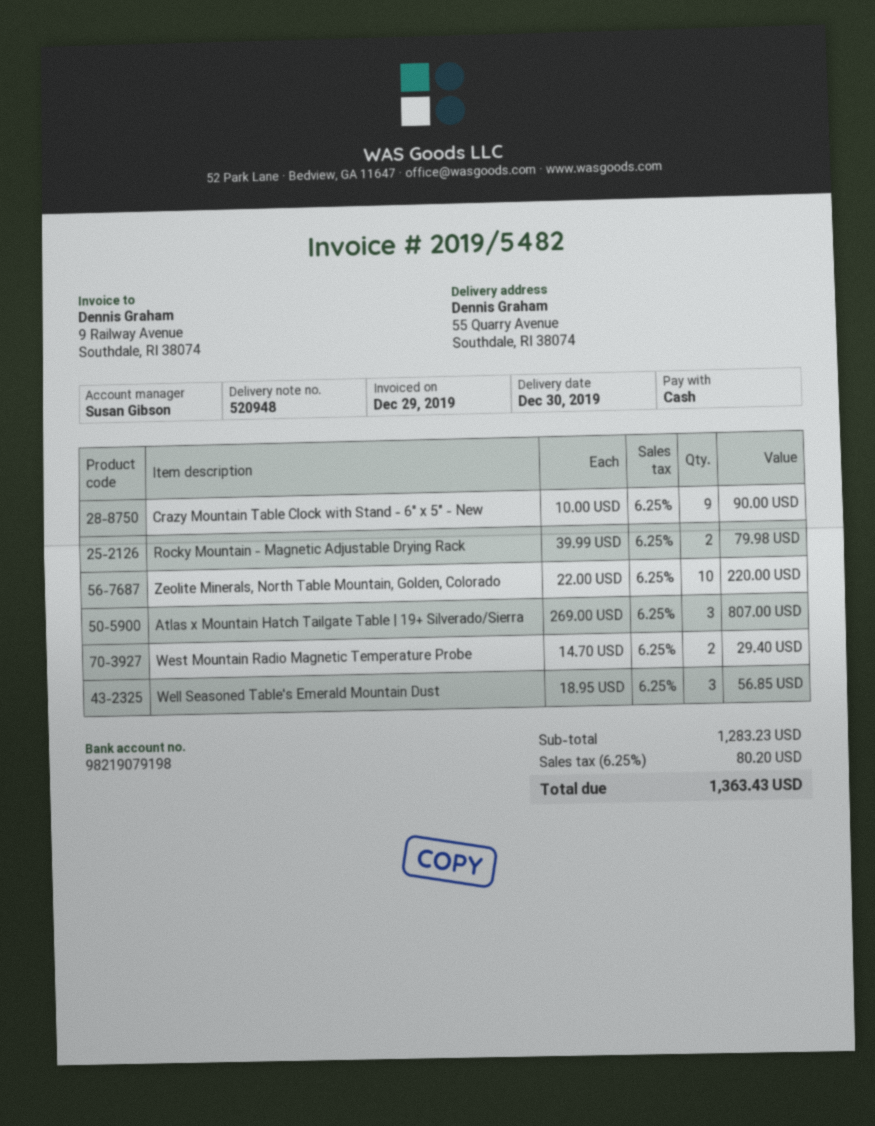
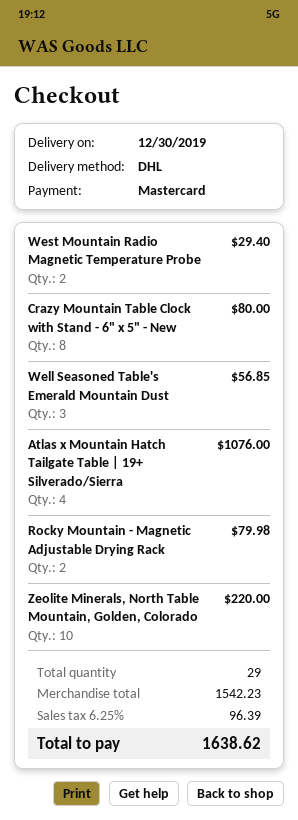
payment method: cash -> Mastercard
Crazy Mountain Table Clock with Stand - 6" x 5" - New: 9 for 90.00 -> 8 for 80.00
Atlas x Mountain Hatch Tailgate Table | 19+ Silverado/Sierra: 3 for 807.00 -> 4 for 1076.00
subtotal: 1283.23 -> 1542.23
tax: 6.25% = 80.20 -> 6.25% = 96.39
total: 1363.43 -> 1638.62

